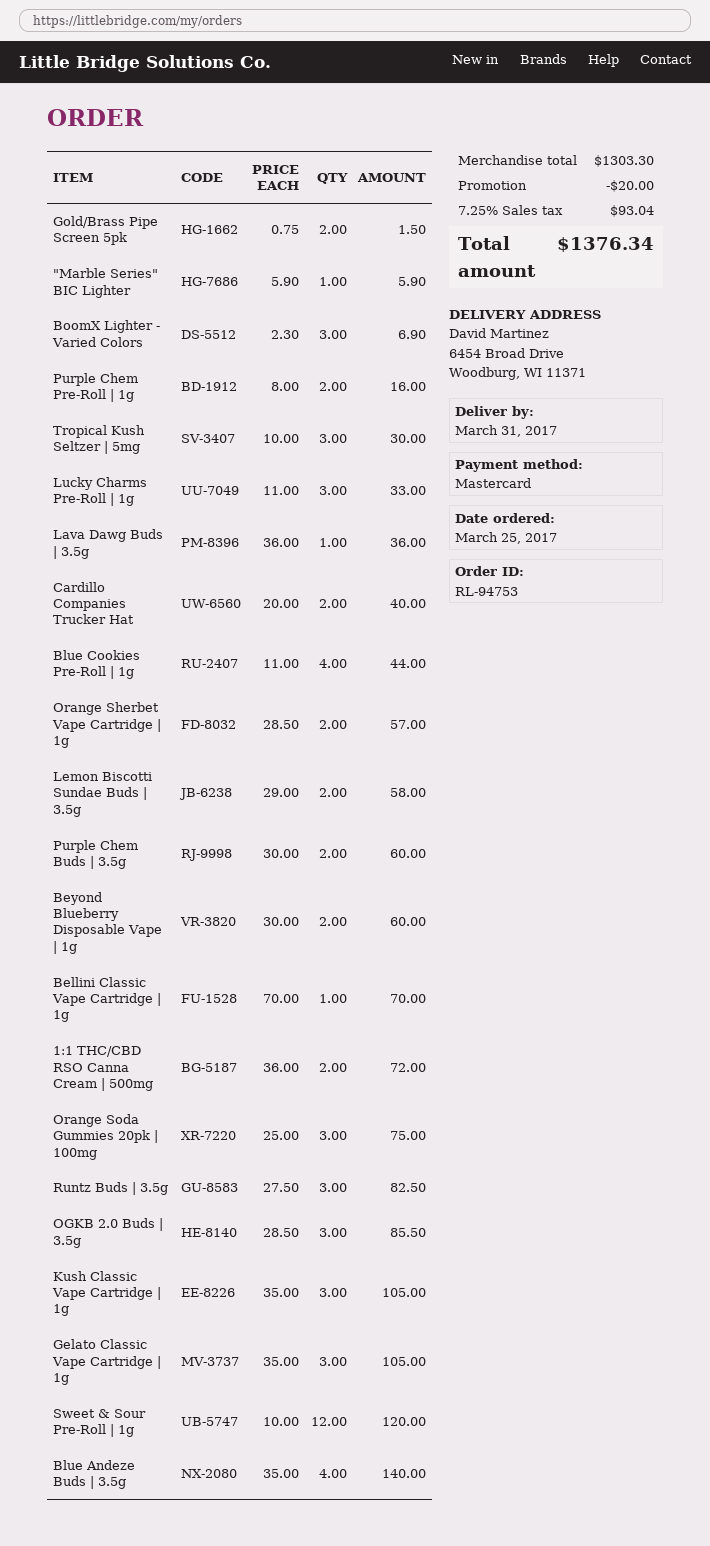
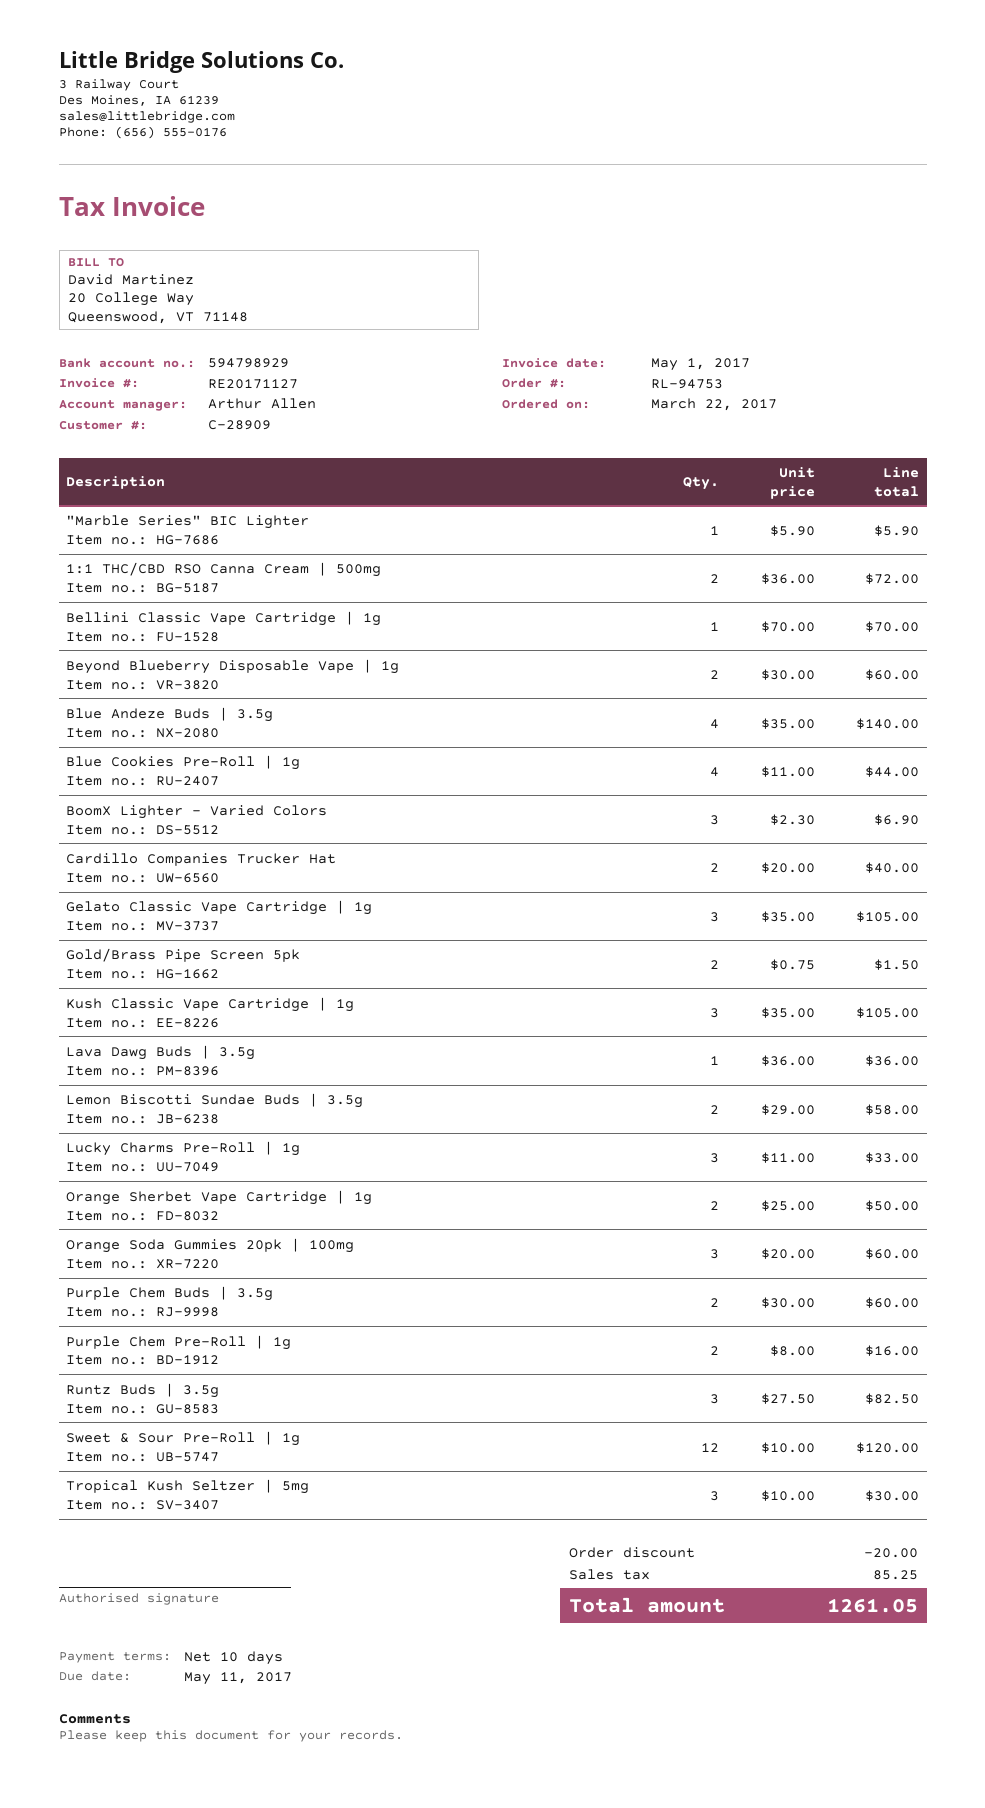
order date: 2017-03-25 -> 2017-03-22
Orange Sherbet Vape Cartridge | 1g: 2 x 28.50 = 57.00 -> 2 x 25.00 = 50.00
Orange Soda Gummies 20pk | 100mg: 3 x 25.00 = 75.00 -> 3 x 20.00 = 60.00
OGKB 2.0 Buds | 3.5g: 3 x 28.50 = 85.50 -> none
tax: 93.04 -> 85.25
total: 1376.34 -> 1261.05

